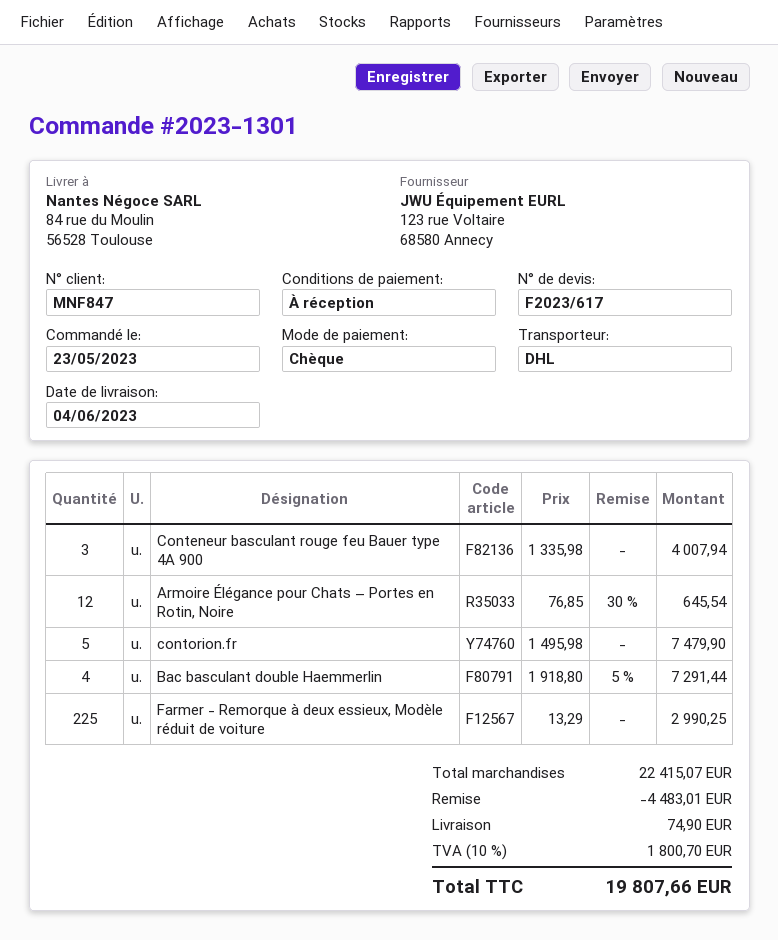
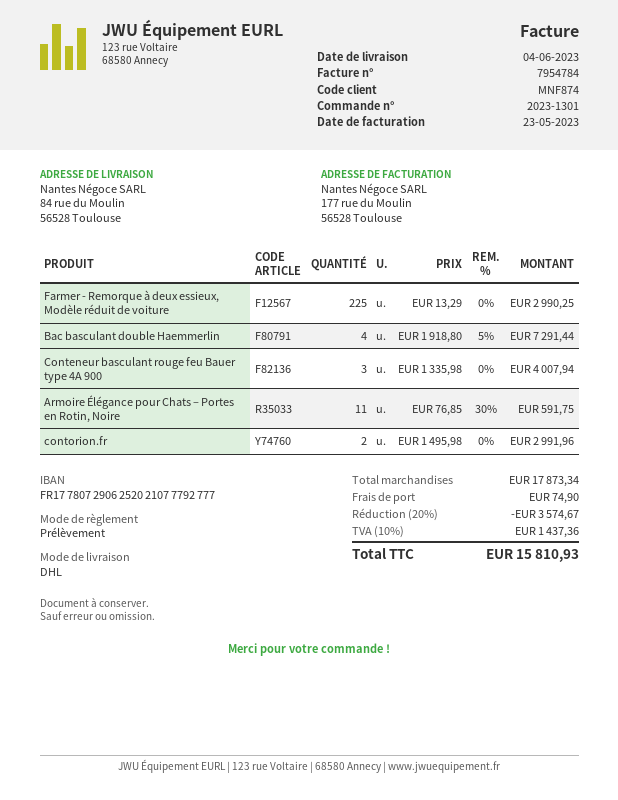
customer number: MNF847 -> MNF874
payment method: cheque -> direct debit
Armoire Élégance pour Chats – Portes en Rotin, Noire: 12 x 76.85 - 30% = 645.54 -> 11 x 76.85 - 30% = 591.75
contorion.fr: 5 x 1495.98 = 7479.90 -> 2 x 1495.98 = 2991.96
subtotal: 22415.07 -> 17873.34
discount: 4483.01 -> 3574.67
tax: 10% = 1800.70 -> 10% = 1437.36
total: 19807.66 -> 15810.93

